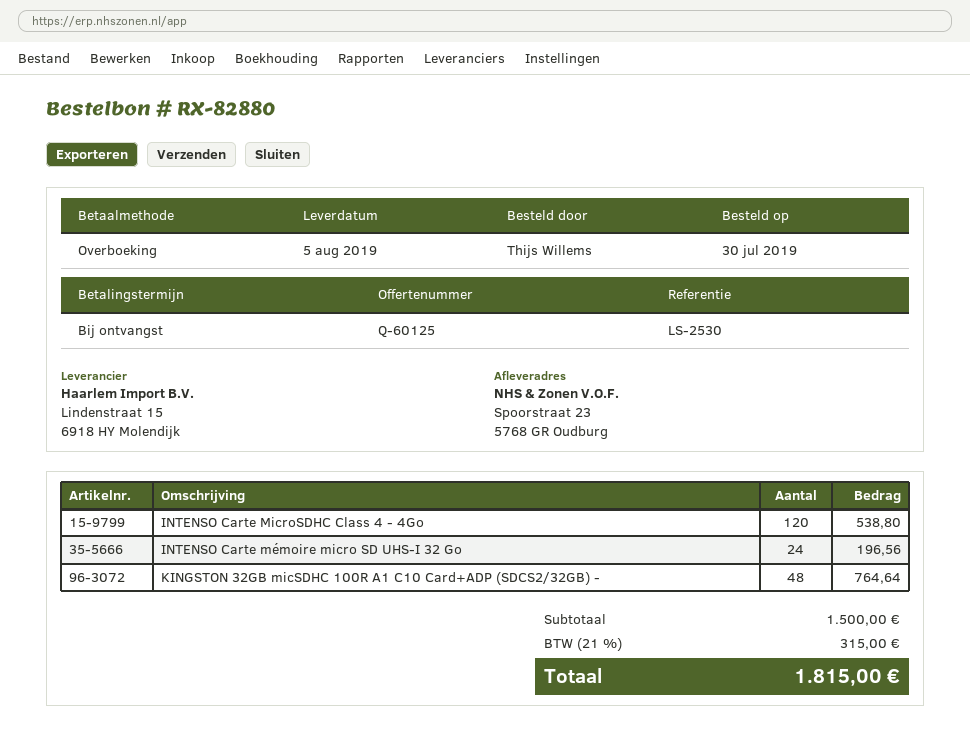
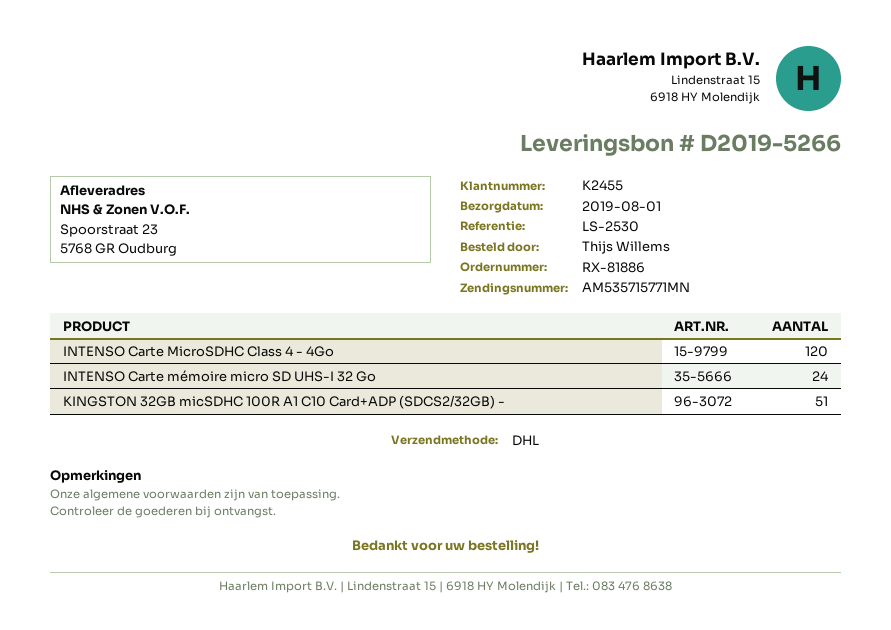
order number: RX-82880 -> RX-81886
delivery date: 2019-08-05 -> 2019-08-01
KINGSTON 32GB micSDHC 100R A1 C10 Card+ADP (SDCS2/32GB) -: 48 -> 51

